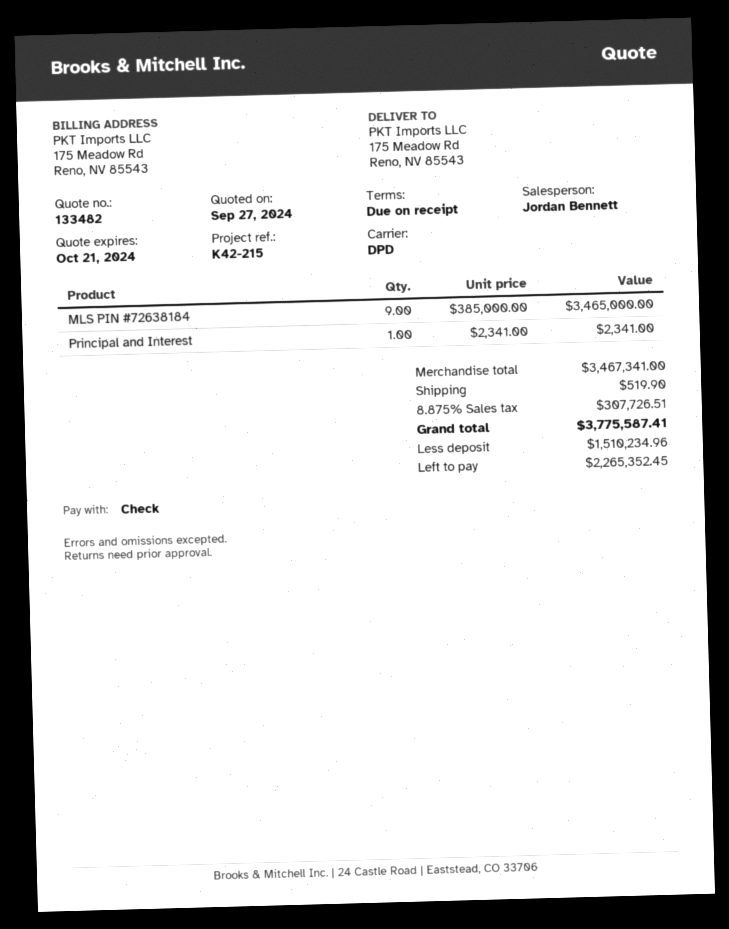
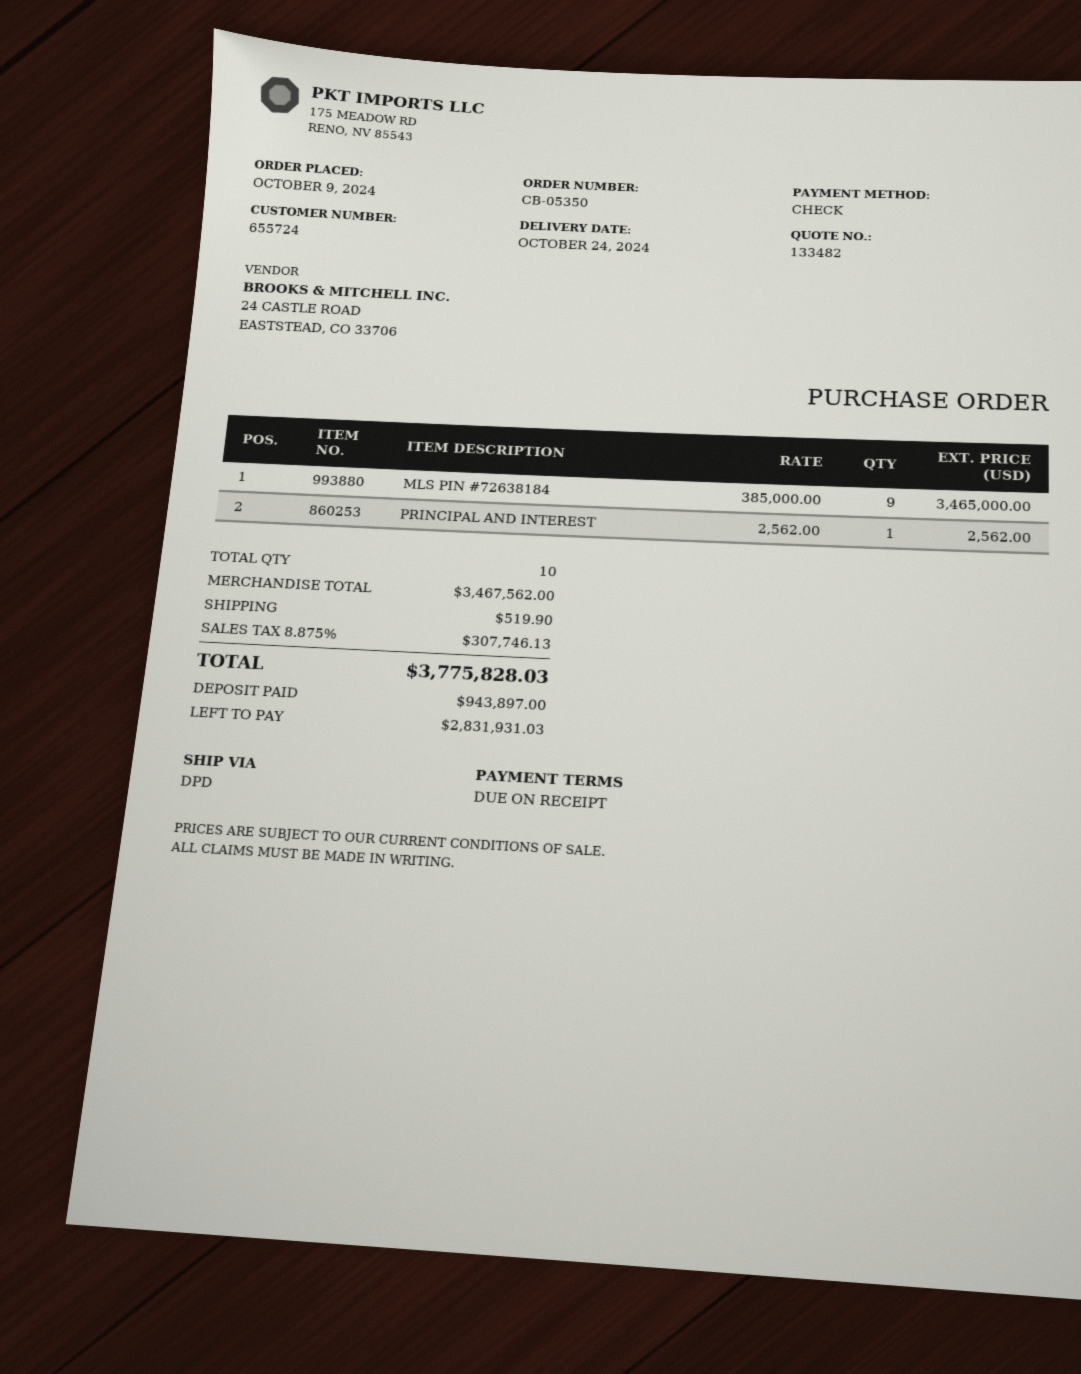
Principal and Interest: 1 x 2341.00 = 2341.00 -> 1 x 2562.00 = 2562.00
subtotal: 3467341.00 -> 3467562.00
tax: 8.875% = 307726.51 -> 8.875% = 307746.13
total: 3775587.41 -> 3775828.03
deposit: 1510234.96 -> 943897.00
balance: 2265352.45 -> 2831931.03

